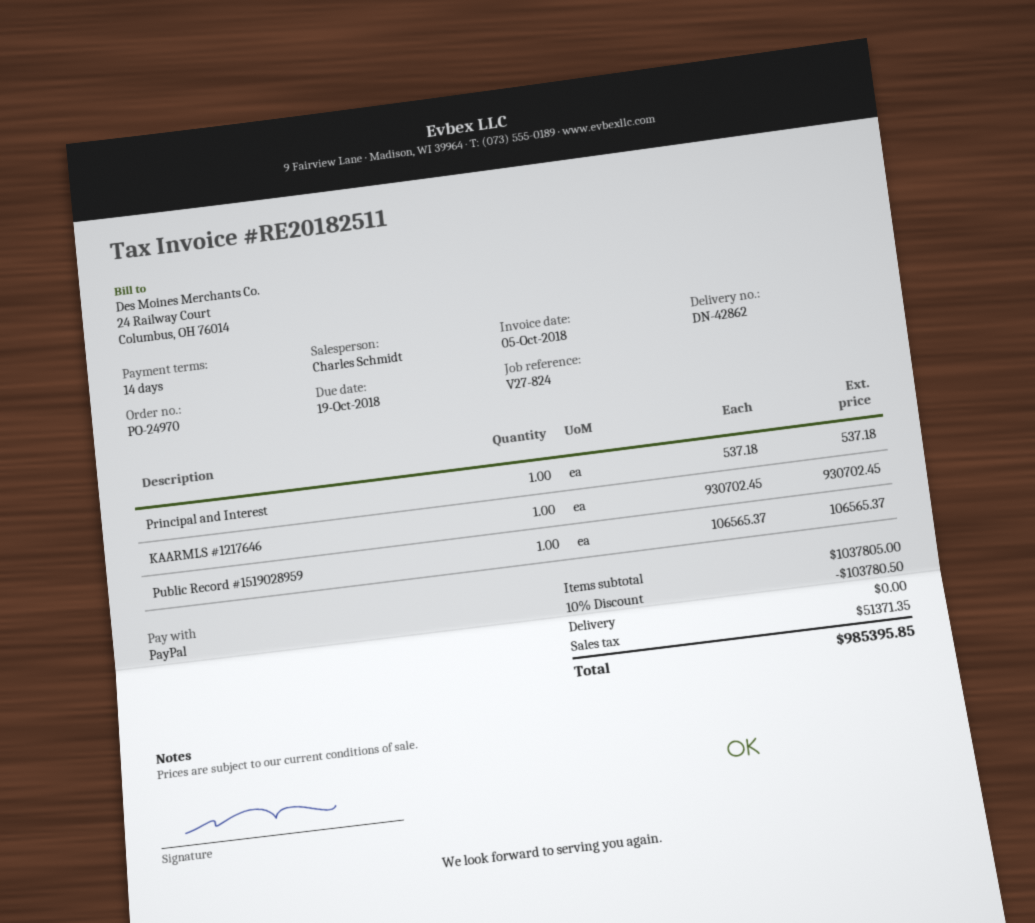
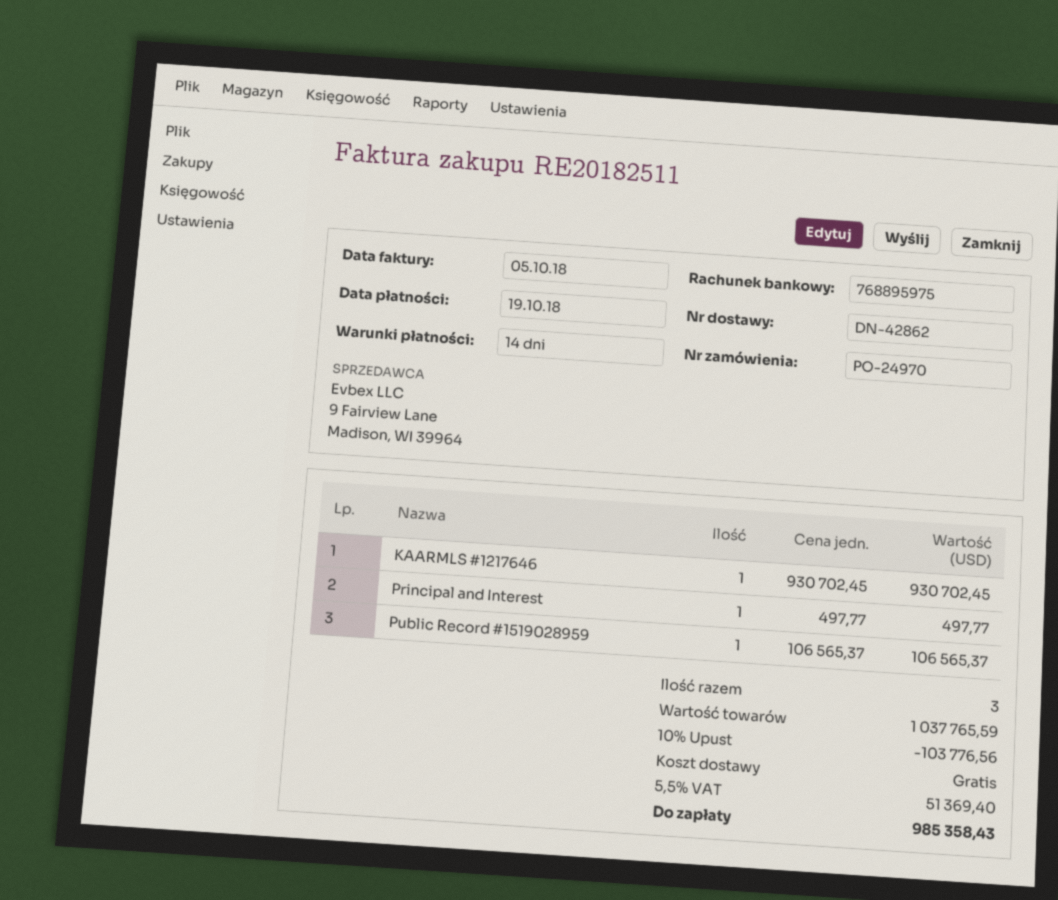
Principal and Interest: 1 x 537.18 = 537.18 -> 1 x 497.77 = 497.77
subtotal: 1037805.00 -> 1037765.59
discount: 10% = 103780.50 -> 10% = 103776.56
tax: 51371.35 -> 51369.40
total: 985395.85 -> 985358.43

